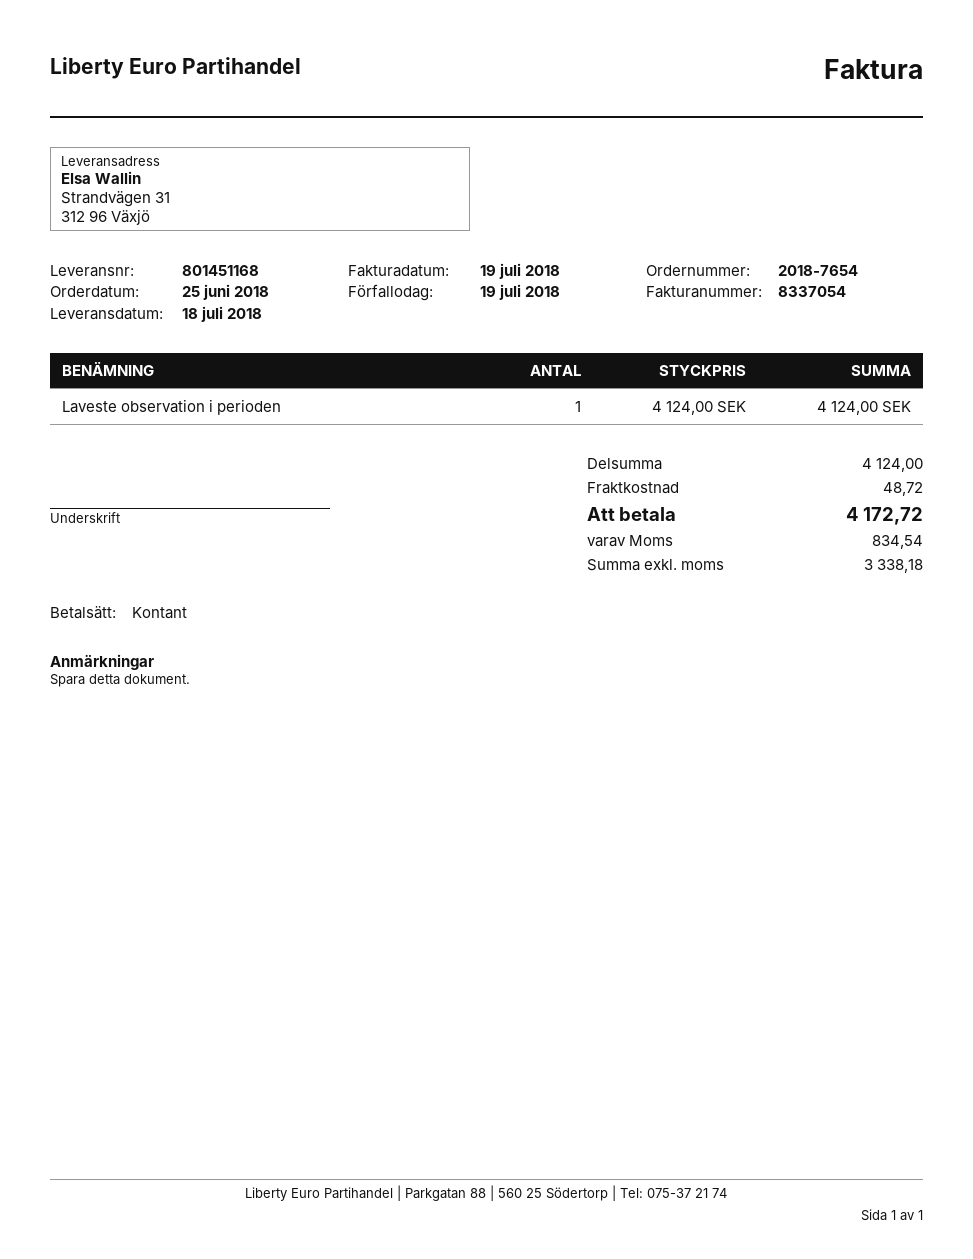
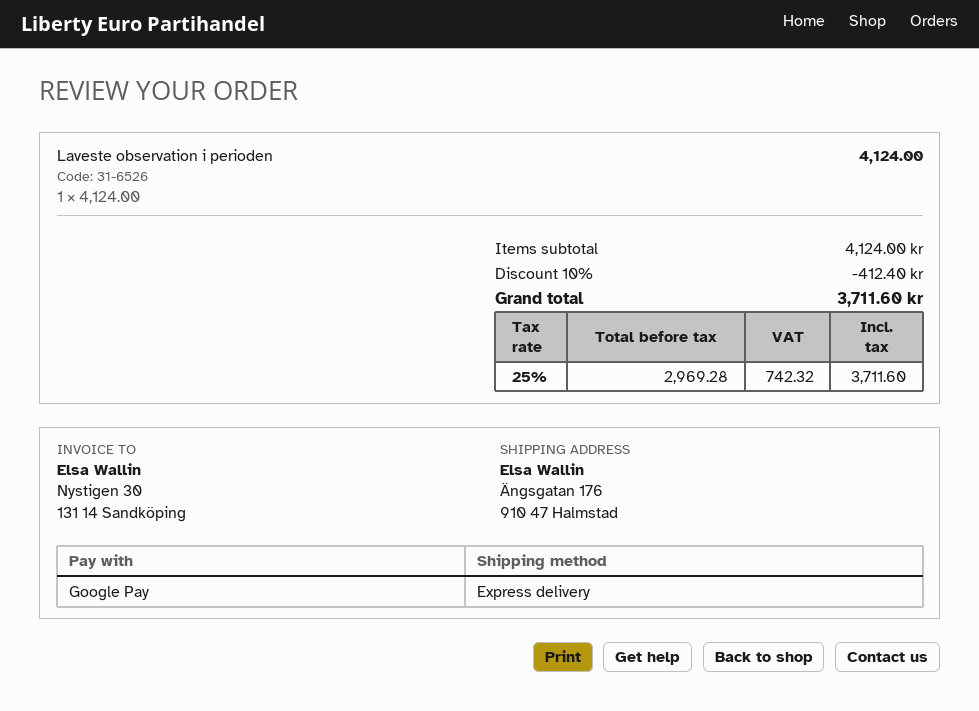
payment method: cash -> Google Pay
ship to: Strandvägen 31, 312 96 Växjö -> Ängsgatan 176, 910 47 Halmstad
discount: none -> 10% = 412.40
shipping: 48.72 -> none
net: 3338.18 -> 2969.28
tax: 834.54 -> 742.32
total: 4172.72 -> 3711.60

